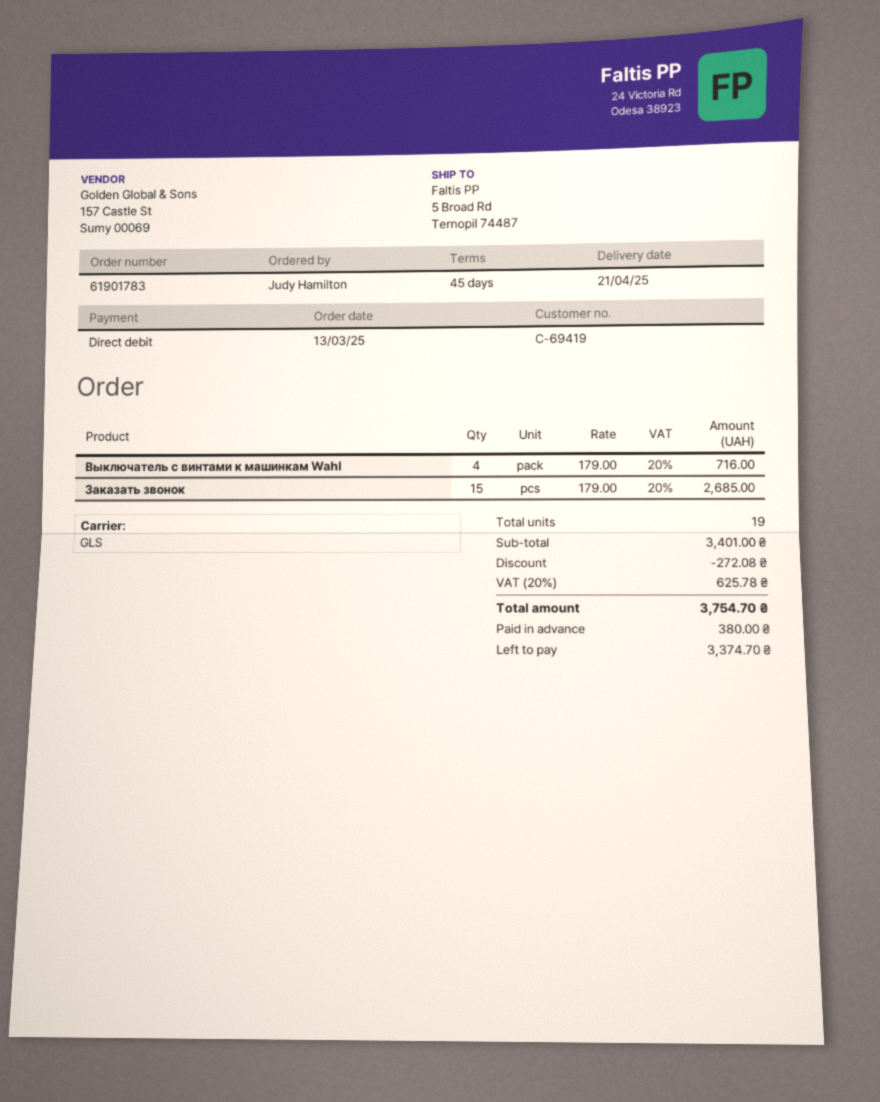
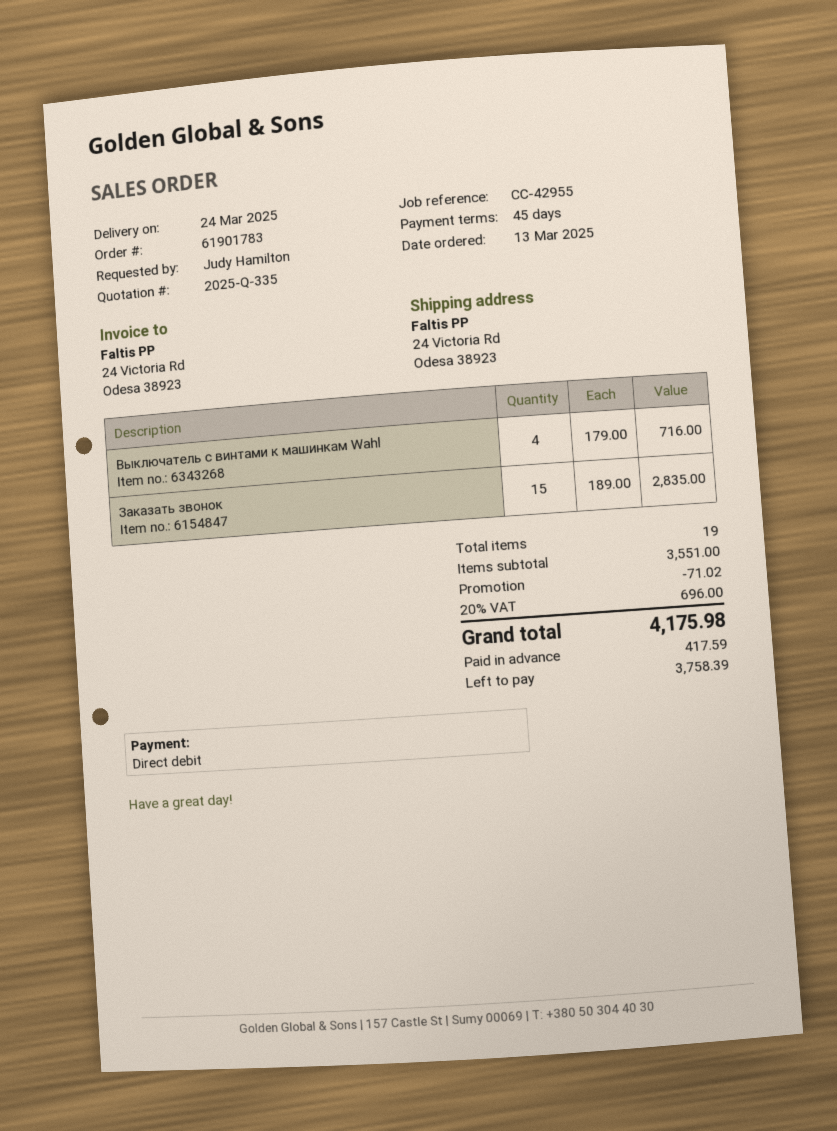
delivery date: 2025-04-21 -> 2025-03-24
ship to: 5 Broad Rd, Ternopil 74487 -> 24 Victoria Rd, Odesa 38923
Заказать звонок: 15 x 179.00 = 2685.00 -> 15 x 189.00 = 2835.00
subtotal: 3401.00 -> 3551.00
discount: 272.08 -> 71.02
tax: 20% = 625.78 -> 20% = 696.00
total: 3754.70 -> 4175.98
deposit: 380.00 -> 417.59
balance: 3374.70 -> 3758.39

